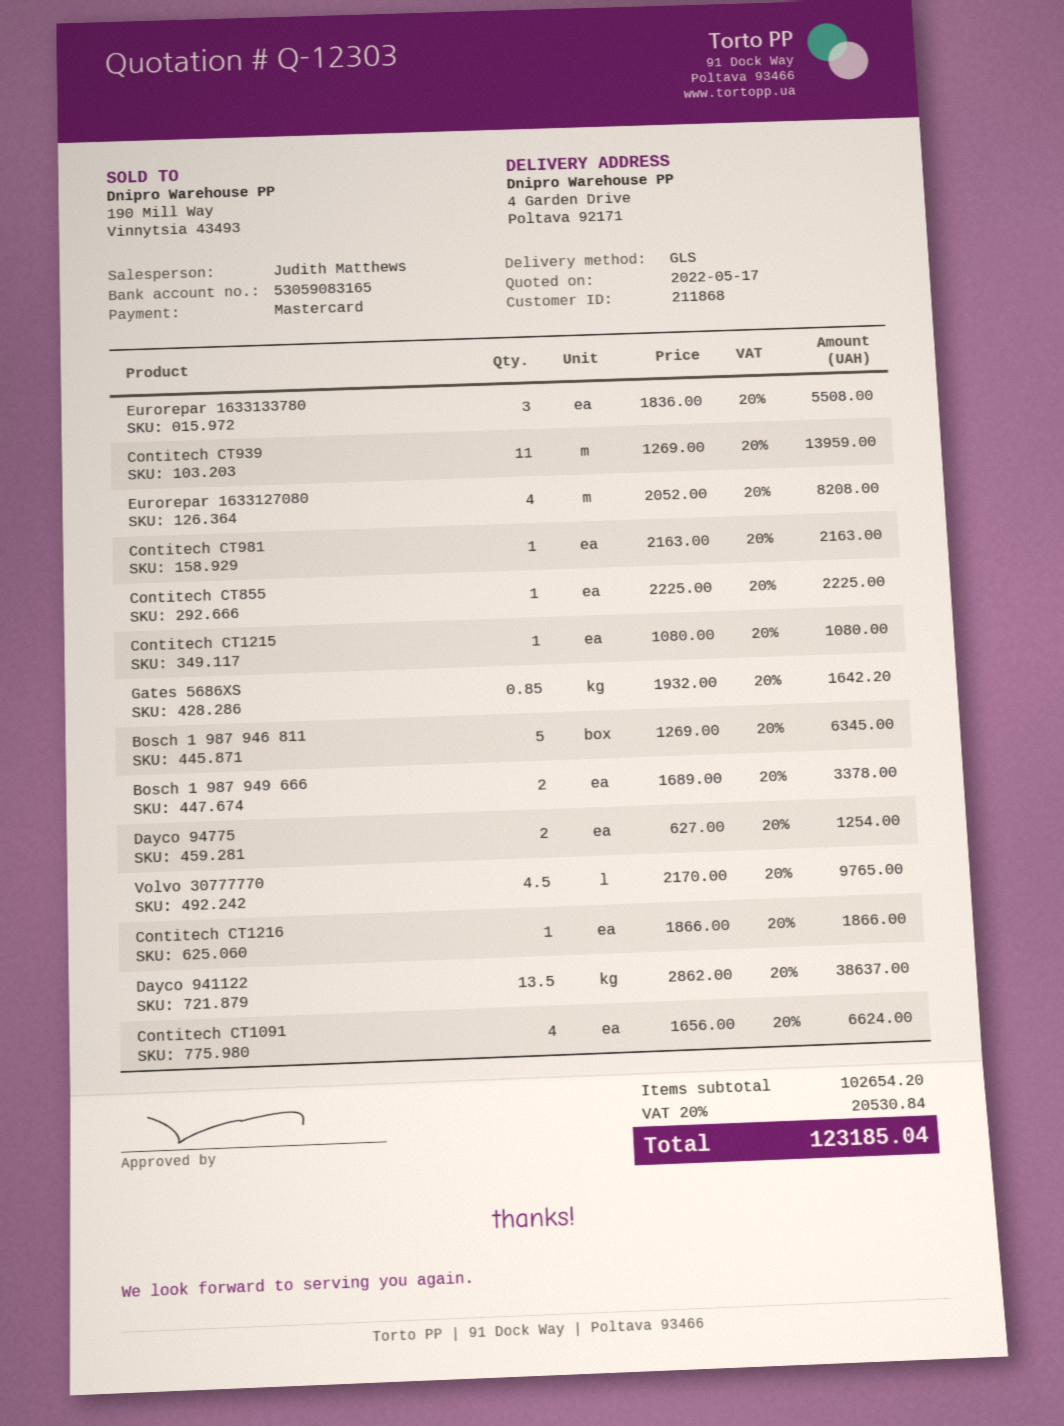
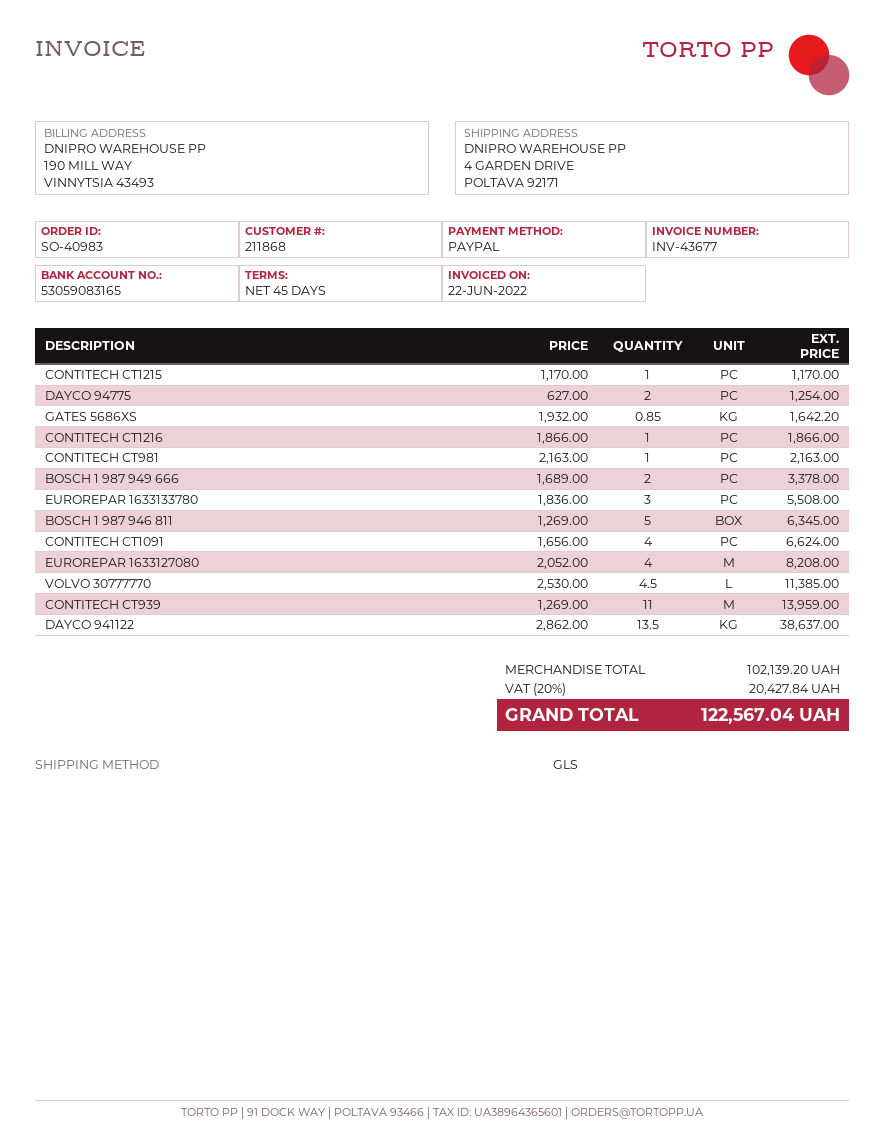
payment method: Mastercard -> PayPal
Contitech CT855: 1 x 2225.00 = 2225.00 -> none
Contitech CT1215: 1 x 1080.00 = 1080.00 -> 1 x 1170.00 = 1170.00
Volvo 30777770: 4.5 x 2170.00 = 9765.00 -> 4.5 x 2530.00 = 11385.00
subtotal: 102654.20 -> 102139.20
tax: 20% = 20530.84 -> 20% = 20427.84
total: 123185.04 -> 122567.04

